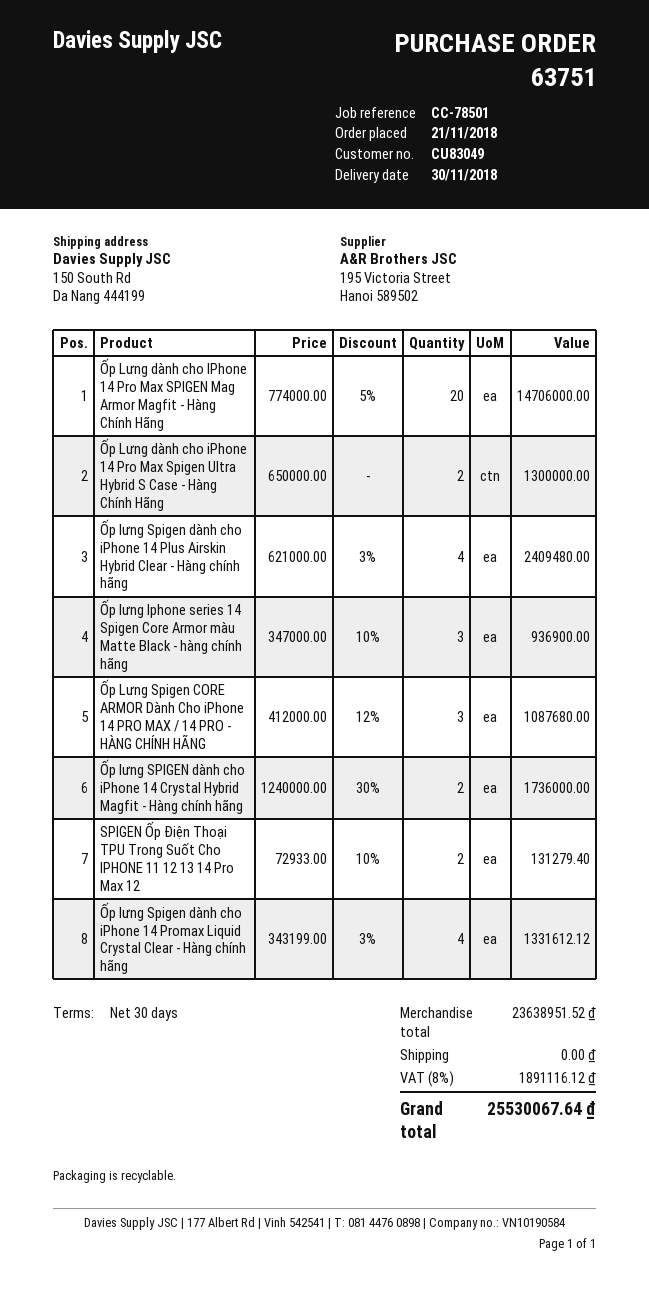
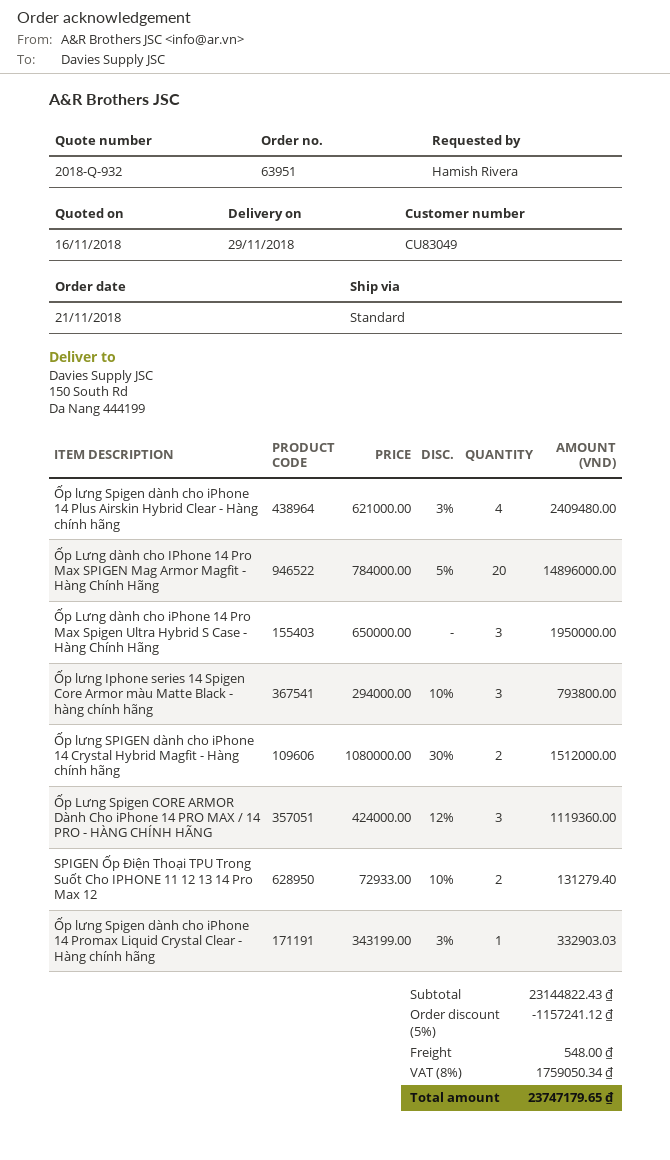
order number: 63751 -> 63951
delivery date: 2018-11-30 -> 2018-11-29
Ốp Lưng dành cho IPhone 14 Pro Max SPIGEN Mag Armor Magfit - Hàng Chính Hãng: 20 x 774000.00 - 5% = 14706000.00 -> 20 x 784000.00 - 5% = 14896000.00
Ốp Lưng dành cho iPhone 14 Pro Max Spigen Ultra Hybrid S Case - Hàng Chính Hãng: 2 x 650000.00 = 1300000.00 -> 3 x 650000.00 = 1950000.00
Ốp lưng Iphone series 14 Spigen Core Armor màu Matte Black - hàng chính hãng: 3 x 347000.00 - 10% = 936900.00 -> 3 x 294000.00 - 10% = 793800.00
Ốp Lưng Spigen CORE ARMOR Dành Cho iPhone 14 PRO MAX / 14 PRO - HÀNG CHÍNH HÃNG: 3 x 412000.00 - 12% = 1087680.00 -> 3 x 424000.00 - 12% = 1119360.00
Ốp lưng SPIGEN dành cho iPhone 14 Crystal Hybrid Magfit - Hàng chính hãng: 2 x 1240000.00 - 30% = 1736000.00 -> 2 x 1080000.00 - 30% = 1512000.00
Ốp lưng Spigen dành cho iPhone 14 Promax Liquid Crystal Clear - Hàng chính hãng: 4 x 343199.00 - 3% = 1331612.12 -> 1 x 343199.00 - 3% = 332903.03
subtotal: 23638951.52 -> 23144822.43
discount: none -> 5% = 1157241.12
shipping: 0.00 -> 548.00
tax: 8% = 1891116.12 -> 8% = 1759050.34
total: 25530067.64 -> 23747179.65

